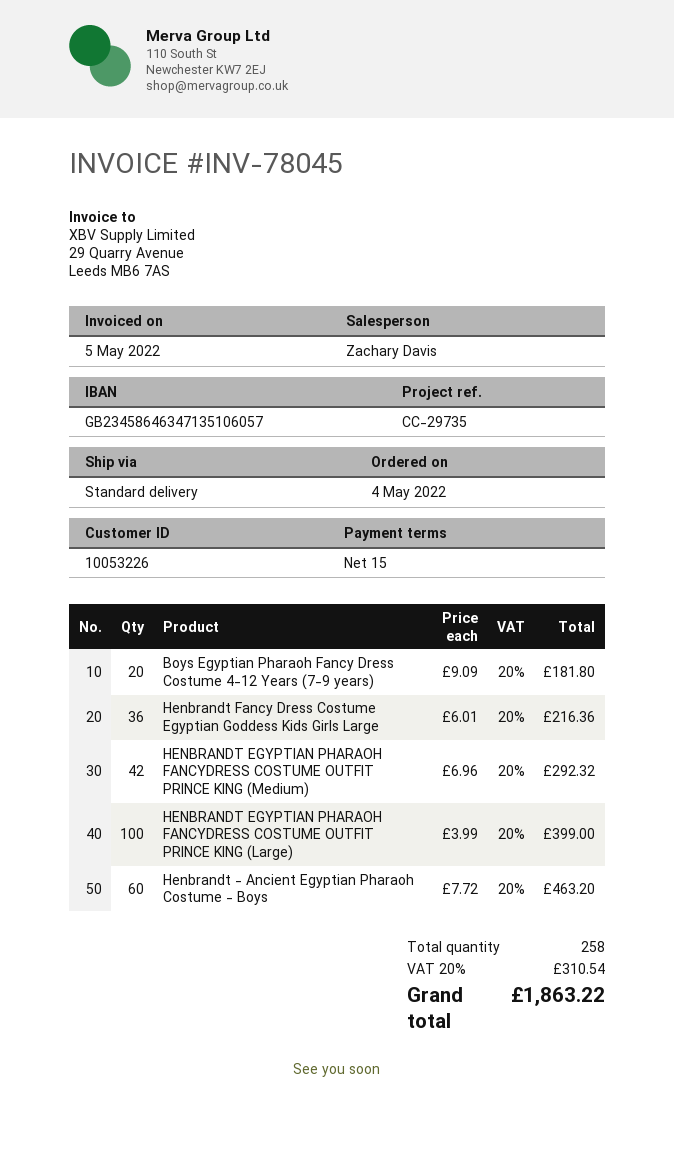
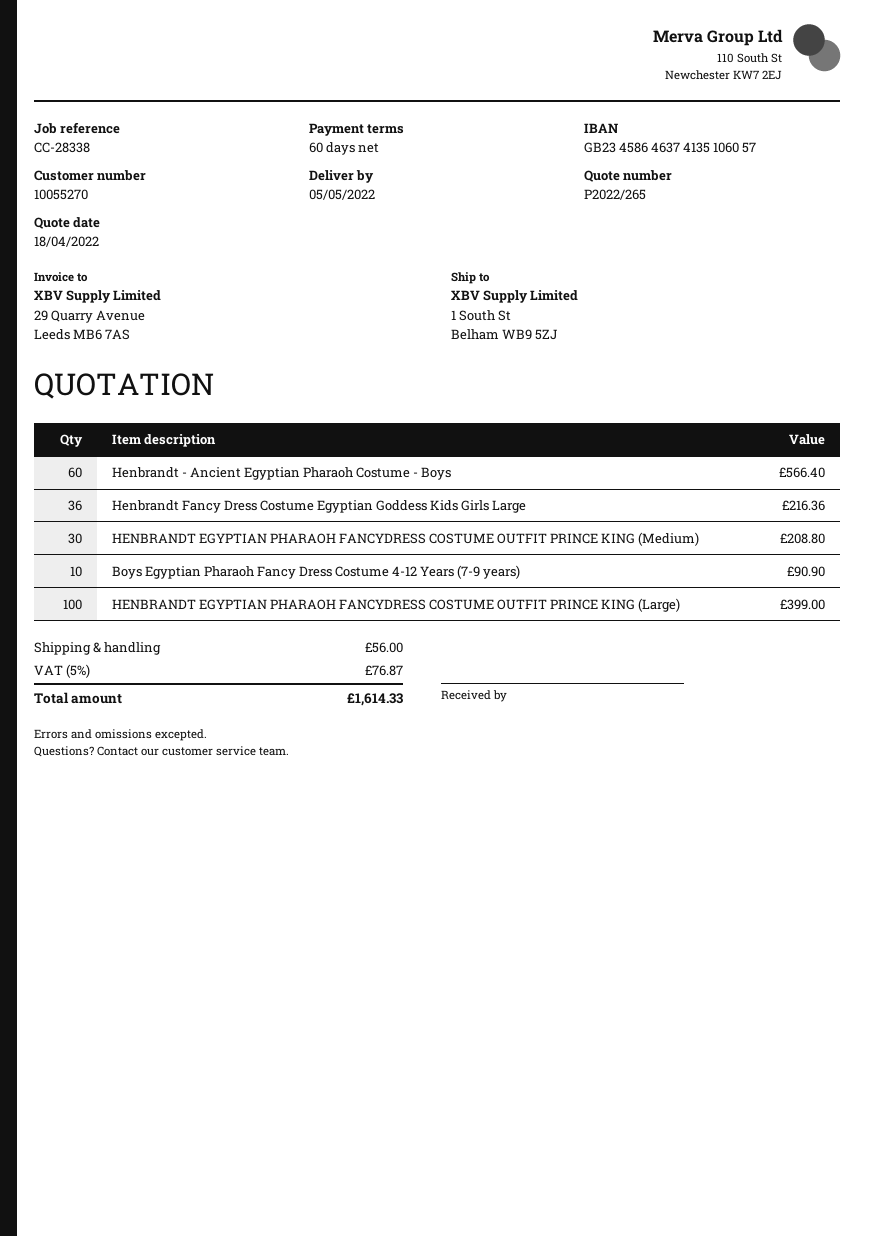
payment terms: 15 days -> 60 days
customer number: 10053226 -> 10055270
reference: CC-29735 -> CC-28338
bank account: GB23458646347135106057 -> GB23458646374135106057
Boys Egyptian Pharaoh Fancy Dress Costume 4-12 Years (7-9 years): 20 for 181.80 -> 10 for 90.90
HENBRANDT EGYPTIAN PHARAOH FANCYDRESS COSTUME OUTFIT PRINCE KING (Medium): 42 for 292.32 -> 30 for 208.80
Henbrandt - Ancient Egyptian Pharaoh Costume - Boys: 60 for 463.20 -> 60 for 566.40
shipping: none -> 56.00
tax: 20% = 310.54 -> 5% = 76.87
total: 1863.22 -> 1614.33

